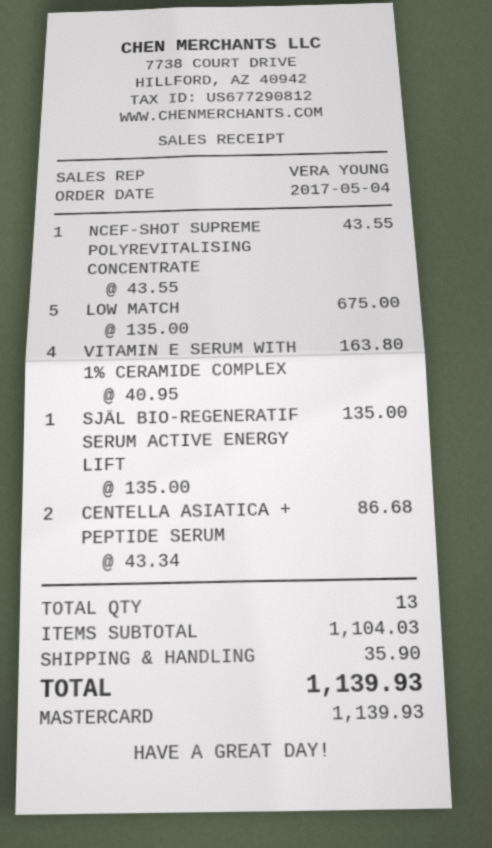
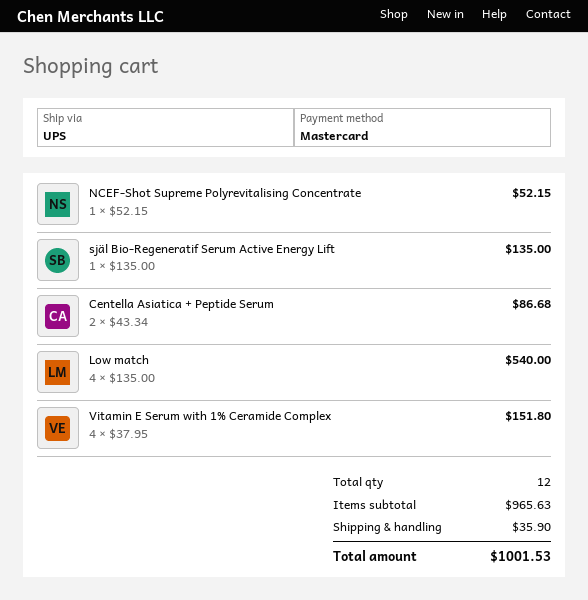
NCEF-SHOT SUPREME POLYREVITALISING CONCENTRATE: 1 x 43.55 = 43.55 -> 1 x 52.15 = 52.15
LOW MATCH: 5 x 135.00 = 675.00 -> 4 x 135.00 = 540.00
VITAMIN E SERUM WITH 1% CERAMIDE COMPLEX: 4 x 40.95 = 163.80 -> 4 x 37.95 = 151.80
total quantity: 13 -> 12
subtotal: 1104.03 -> 965.63
total: 1139.93 -> 1001.53

